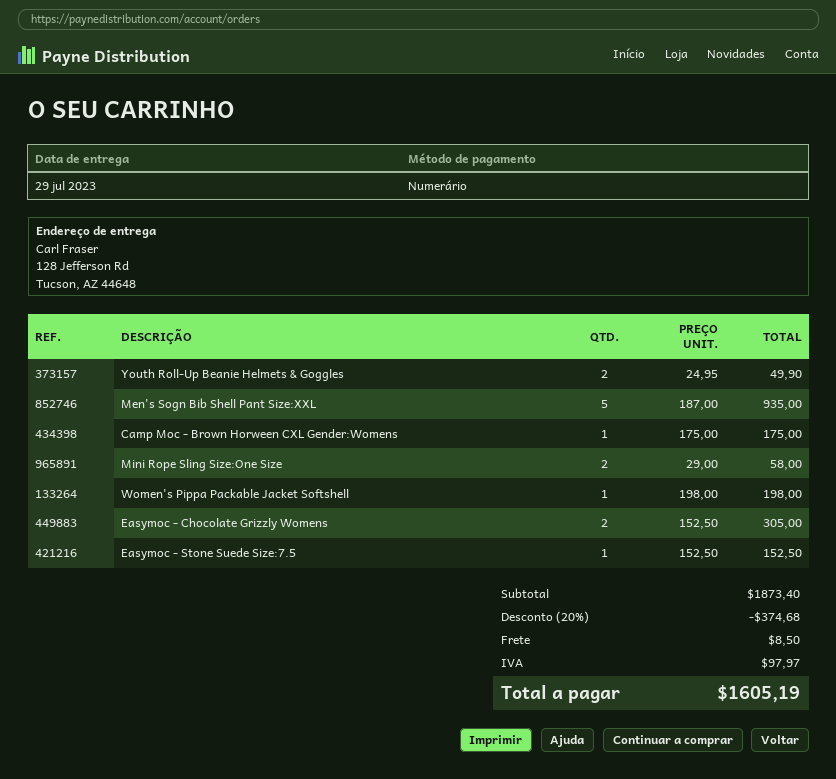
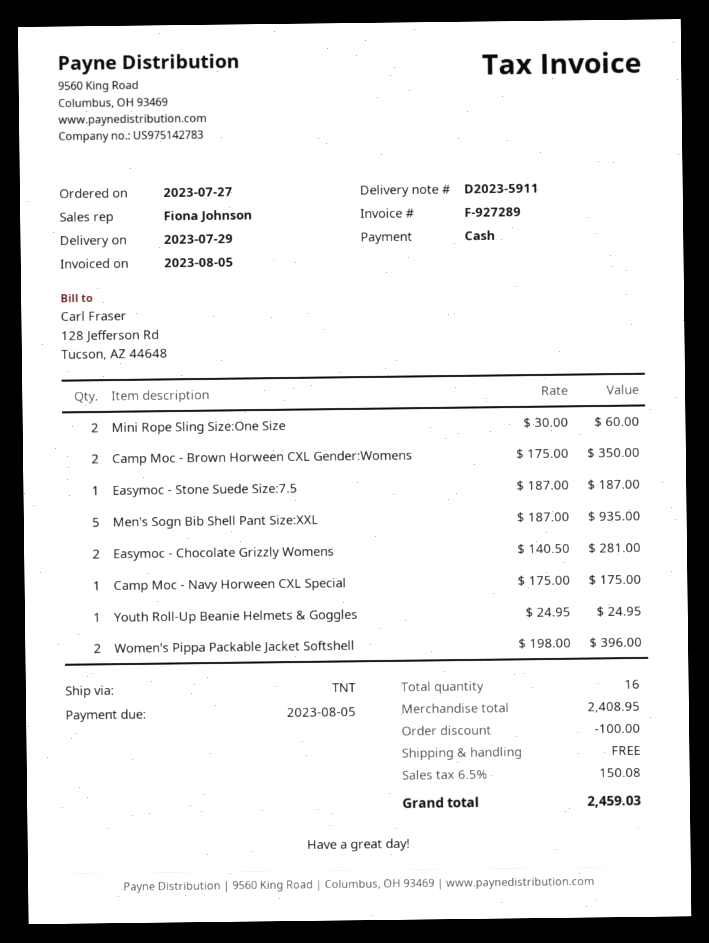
Youth Roll-Up Beanie Helmets & Goggles: 2 x 24.95 = 49.90 -> 1 x 24.95 = 24.95
Camp Moc - Brown Horween CXL Gender:Womens: 1 x 175.00 = 175.00 -> 2 x 175.00 = 350.00
Mini Rope Sling Size:One Size: 2 x 29.00 = 58.00 -> 2 x 30.00 = 60.00
Women's Pippa Packable Jacket Softshell: 1 x 198.00 = 198.00 -> 2 x 198.00 = 396.00
Easymoc - Chocolate Grizzly Womens: 2 x 152.50 = 305.00 -> 2 x 140.50 = 281.00
Easymoc - Stone Suede Size:7.5: 1 x 152.50 = 152.50 -> 1 x 187.00 = 187.00
Camp Moc - Navy Horween CXL Special: none -> 1 x 175.00 = 175.00
subtotal: 1873.40 -> 2408.95
discount: 374.68 -> 100.00
shipping: 8.50 -> 0.00
tax: 97.97 -> 150.08
total: 1605.19 -> 2459.03

